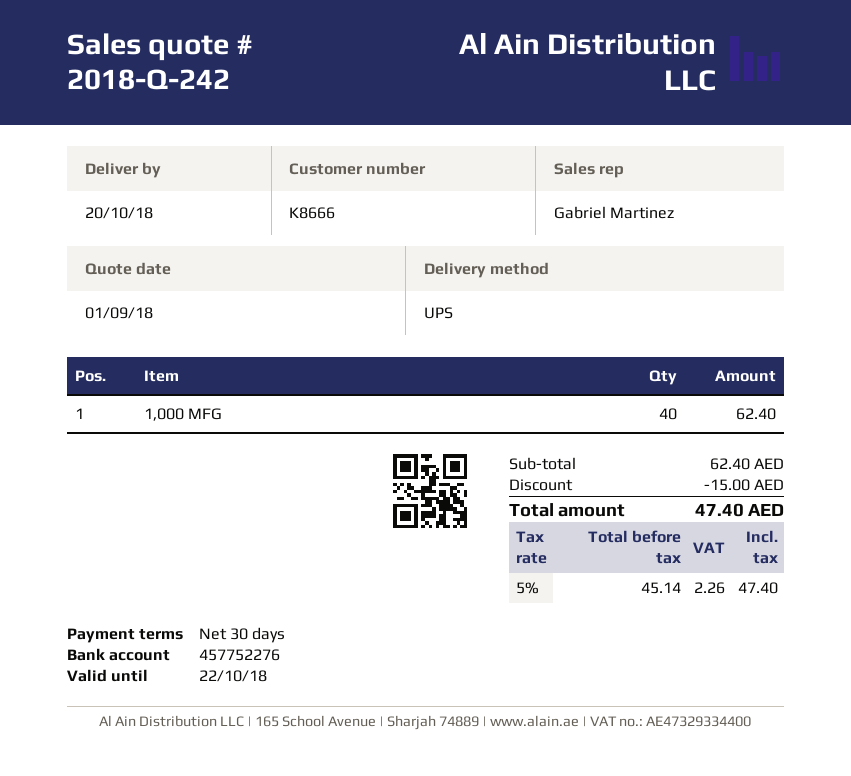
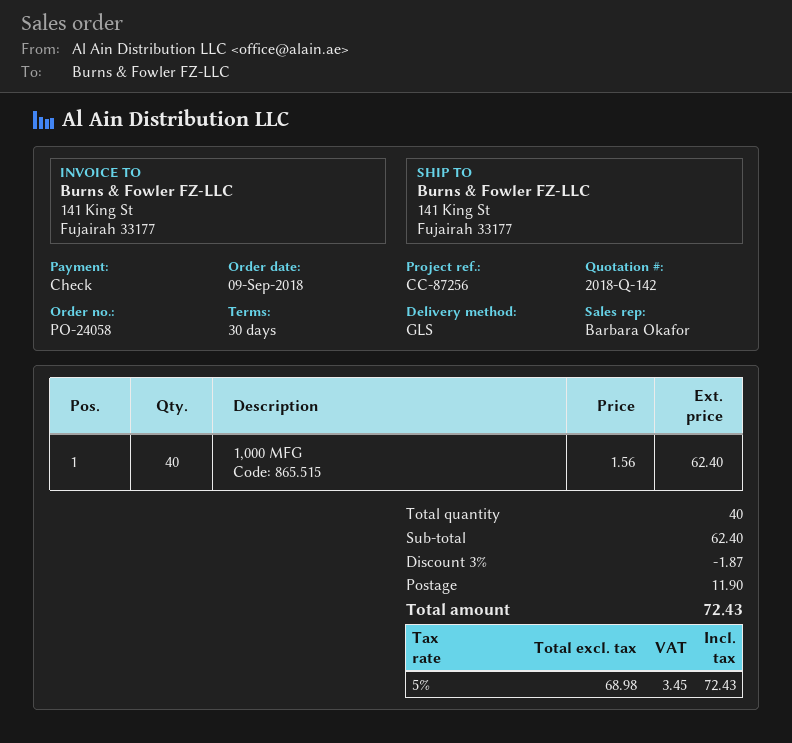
quote number: 2018-Q-242 -> 2018-Q-142
sales rep: Gabriel Martinez -> Barbara Okafor
shipping method: UPS -> GLS
discount: 15.00 -> 1.87
shipping: none -> 11.90
net: 45.14 -> 68.98
tax: 5% = 2.26 -> 5% = 3.45
total: 47.40 -> 72.43

